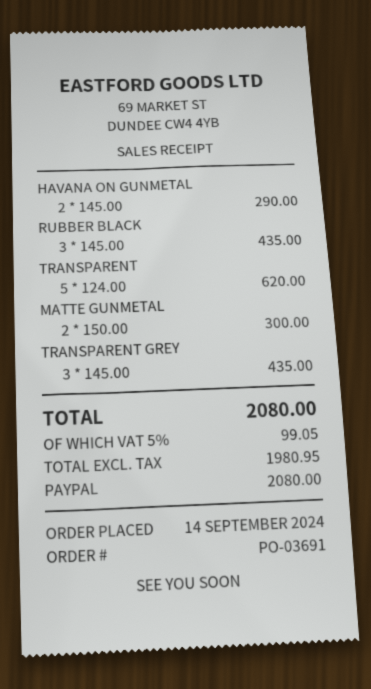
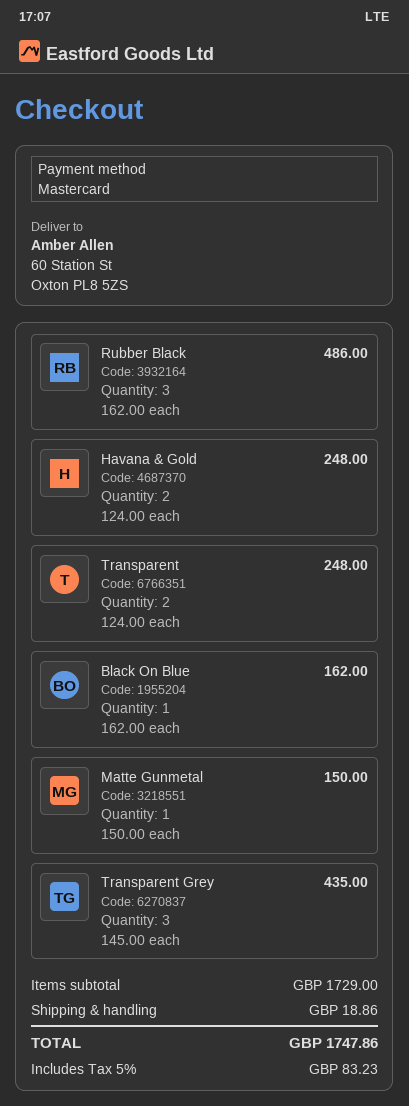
payment method: PayPal -> Mastercard
HAVANA ON GUNMETAL: 2 x 145.00 = 290.00 -> none
RUBBER BLACK: 3 x 145.00 = 435.00 -> 3 x 162.00 = 486.00
TRANSPARENT: 5 x 124.00 = 620.00 -> 2 x 124.00 = 248.00
MATTE GUNMETAL: 2 x 150.00 = 300.00 -> 1 x 150.00 = 150.00
Havana & Gold: none -> 2 x 124.00 = 248.00
Black On Blue: none -> 1 x 162.00 = 162.00
shipping: none -> 18.86
tax: 5% = 99.05 -> 5% = 83.23
total: 2080.00 -> 1747.86

